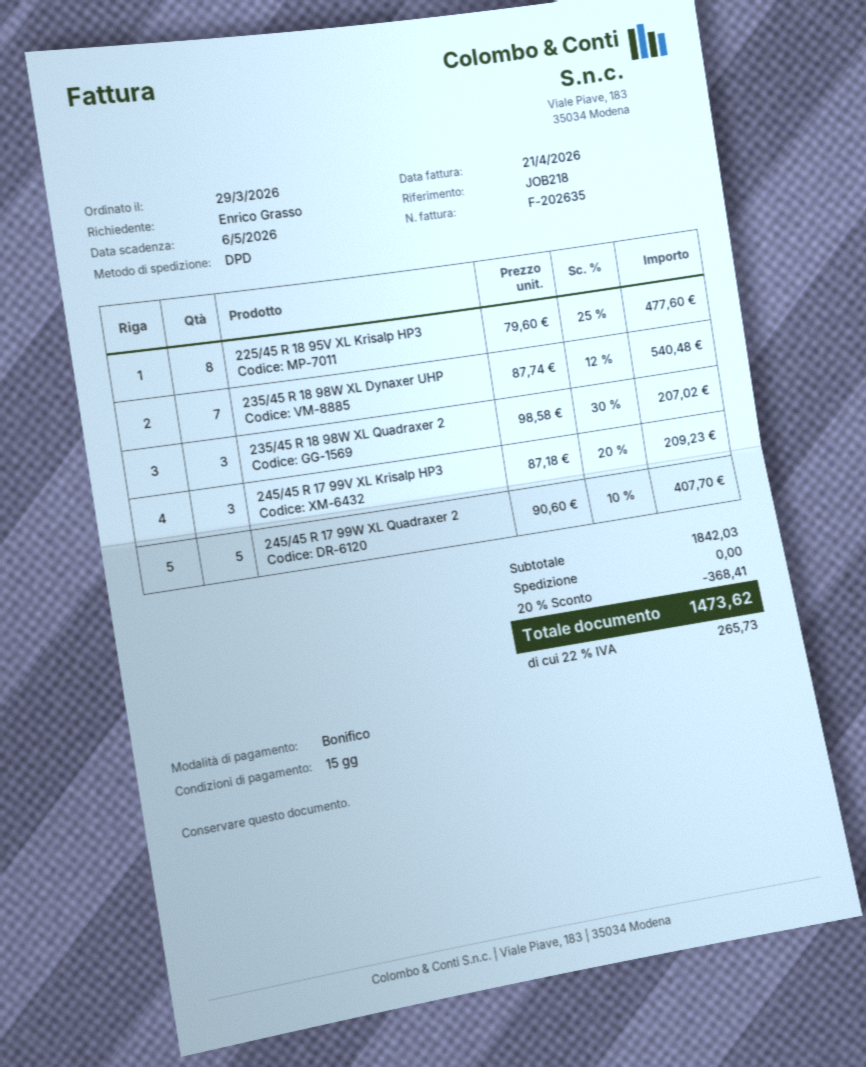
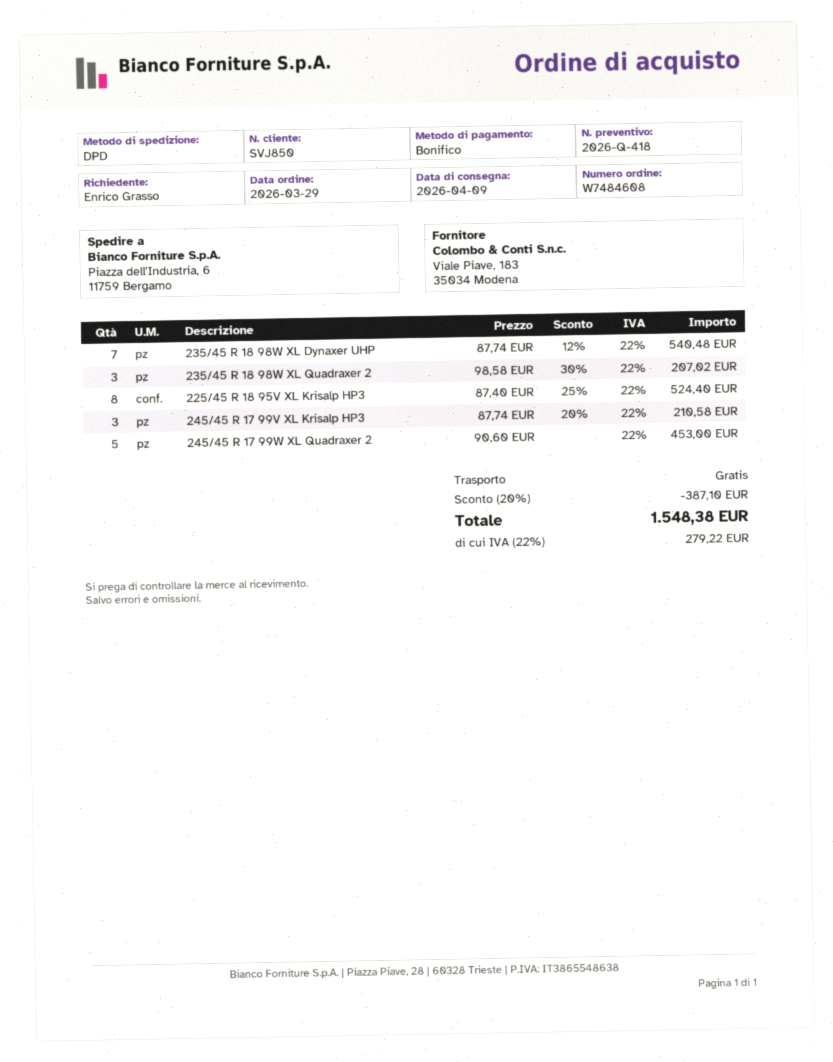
225/45 R 18 95V XL Krisalp HP3: 8 x 79.60 - 25% = 477.60 -> 8 x 87.40 - 25% = 524.40
245/45 R 17 99V XL Krisalp HP3: 3 x 87.18 - 20% = 209.23 -> 3 x 87.74 - 20% = 210.58
245/45 R 17 99W XL Quadraxer 2: 5 x 90.60 - 10% = 407.70 -> 5 x 90.60 = 453.00
discount: 20% = 368.41 -> 20% = 387.10
tax: 22% = 265.73 -> 22% = 279.22
total: 1473.62 -> 1548.38

